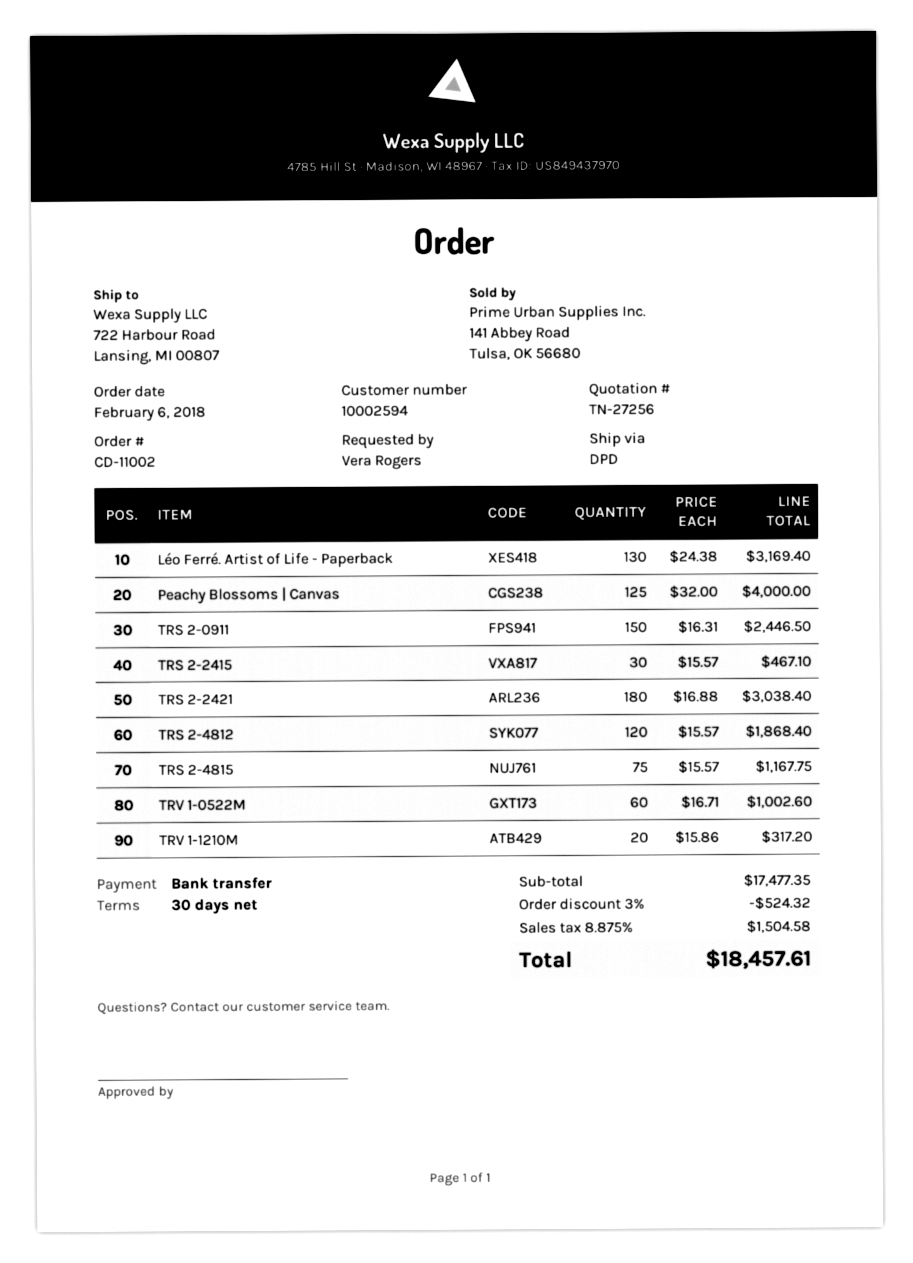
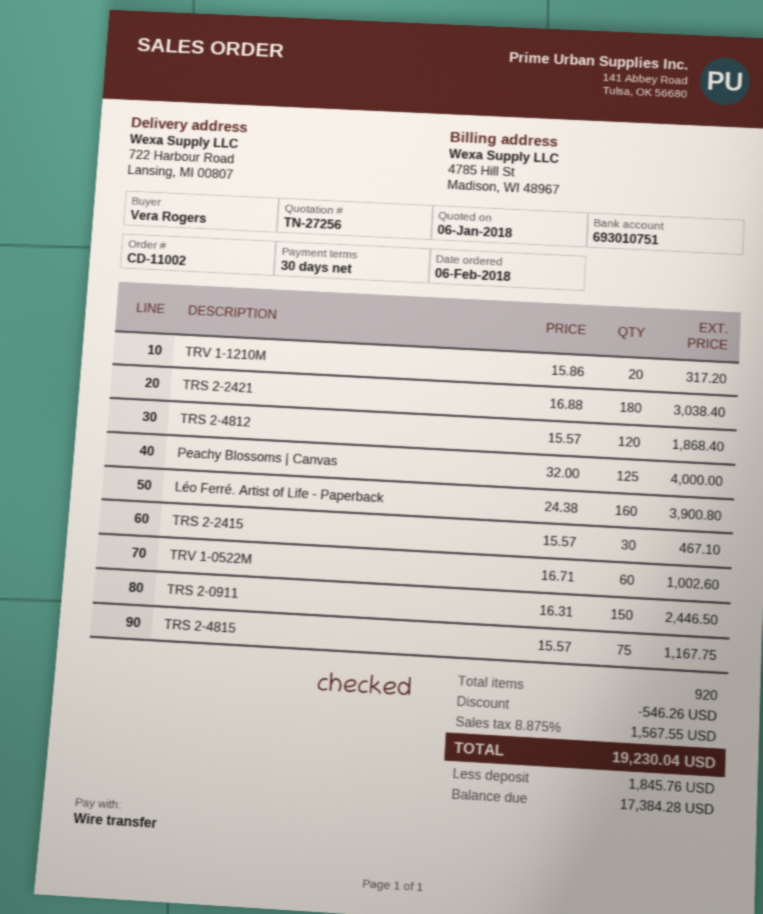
Léo Ferré. Artist of Life - Paperback: 130 x 24.38 = 3169.40 -> 160 x 24.38 = 3900.80
discount: 524.32 -> 546.26
tax: 8.875% = 1504.58 -> 8.875% = 1567.55
total: 18457.61 -> 19230.04

